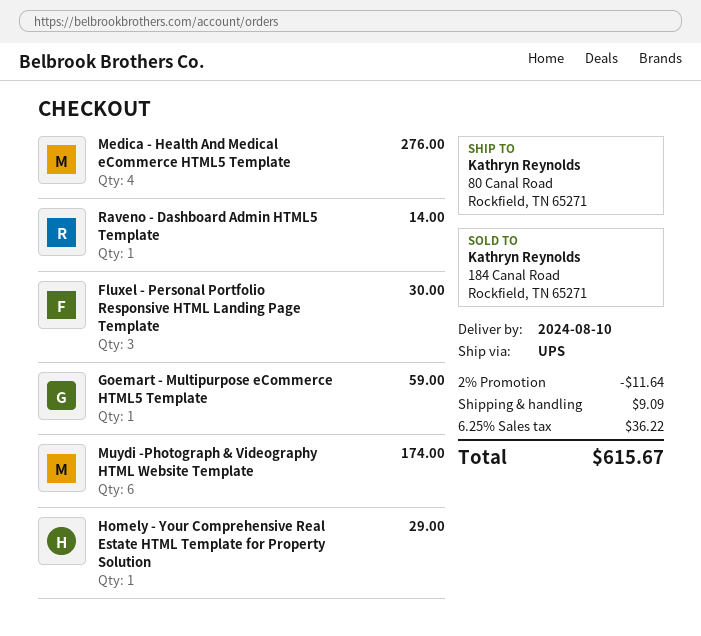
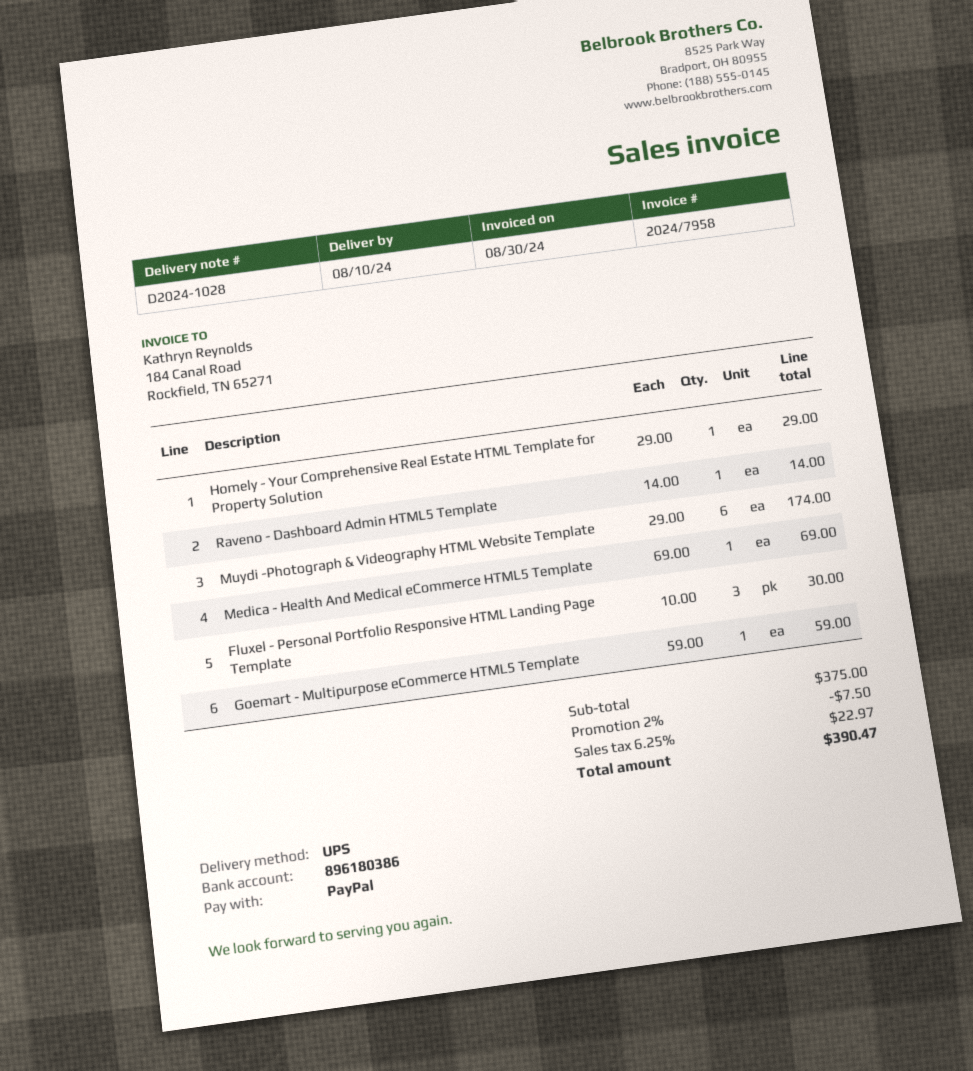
Medica - Health And Medical eCommerce HTML5 Template: 4 for 276.00 -> 1 for 69.00
discount: 2% = 11.64 -> 2% = 7.50
shipping: 9.09 -> none
tax: 6.25% = 36.22 -> 6.25% = 22.97
total: 615.67 -> 390.47

